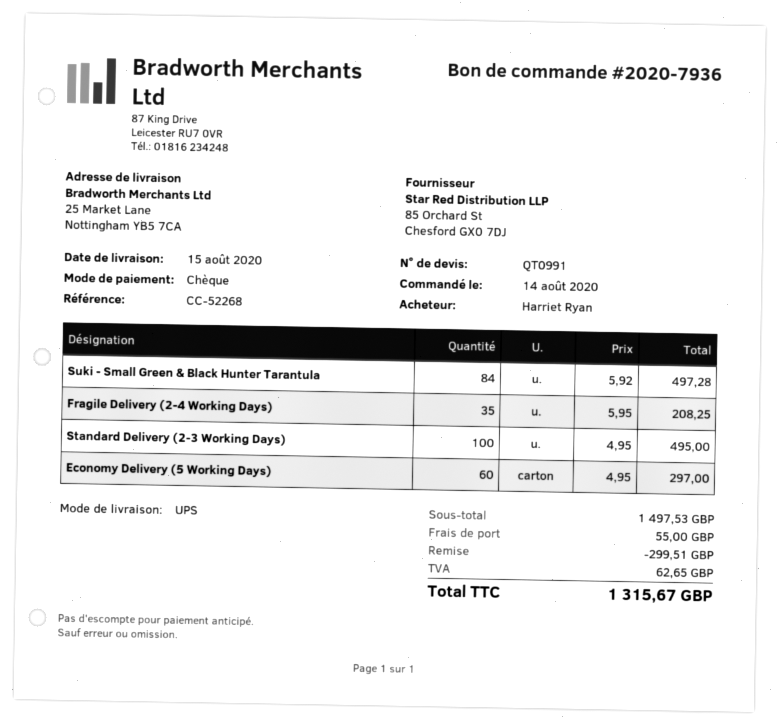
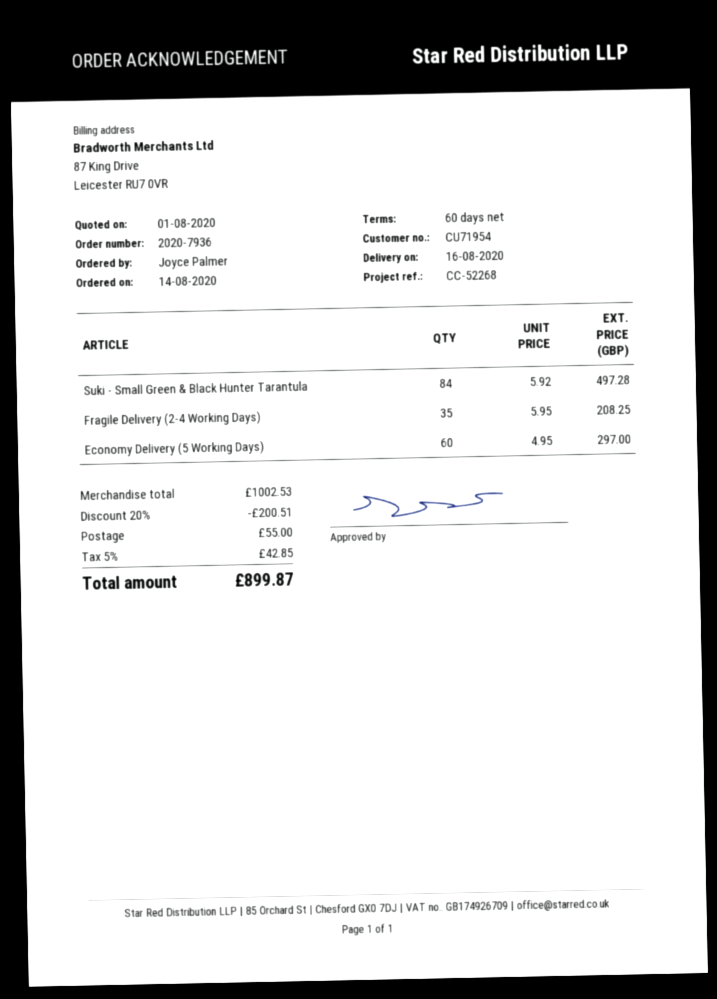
delivery date: 2020-08-15 -> 2020-08-16
ordered by: Harriet Ryan -> Joyce Palmer
Standard Delivery (2-3 Working Days): 100 x 4.95 = 495.00 -> none
subtotal: 1497.53 -> 1002.53
discount: 299.51 -> 200.51
tax: 62.65 -> 42.85
total: 1315.67 -> 899.87

